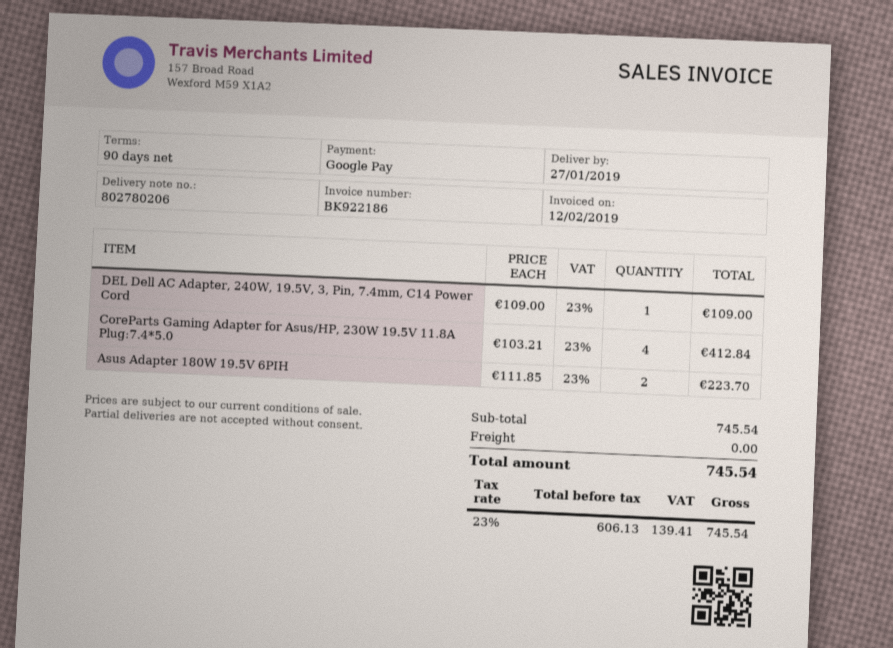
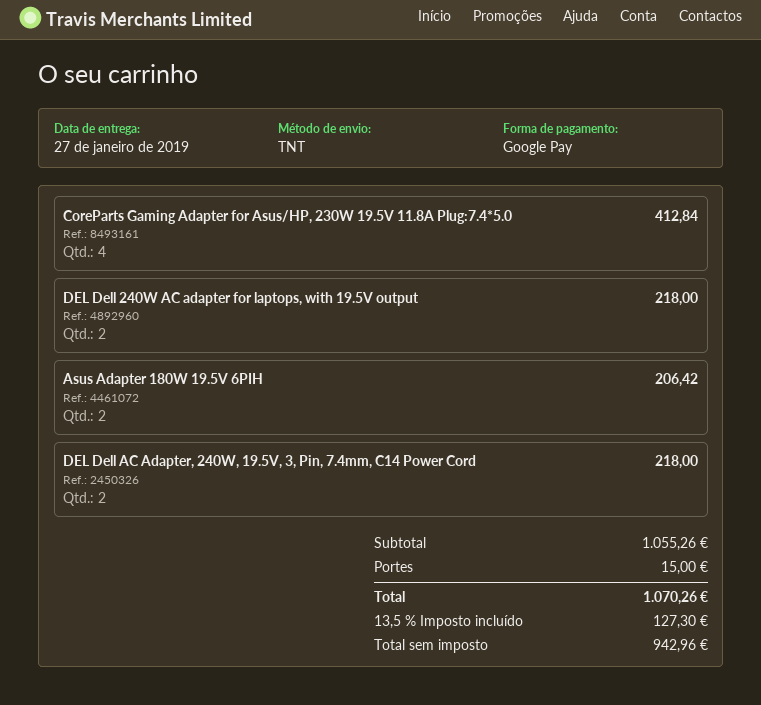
DEL Dell AC Adapter, 240W, 19.5V, 3, Pin, 7.4mm, C14 Power Cord: 1 for 109.00 -> 2 for 218.00
Asus Adapter 180W 19.5V 6PIH: 2 for 223.70 -> 2 for 206.42
DEL Dell 240W AC adapter for laptops, with 19.5V output: none -> 2 for 218.00
subtotal: 745.54 -> 1055.26
shipping: 0.00 -> 15.00
net: 606.13 -> 942.96
tax: 23% = 139.41 -> 13.5% = 127.30
total: 745.54 -> 1070.26

